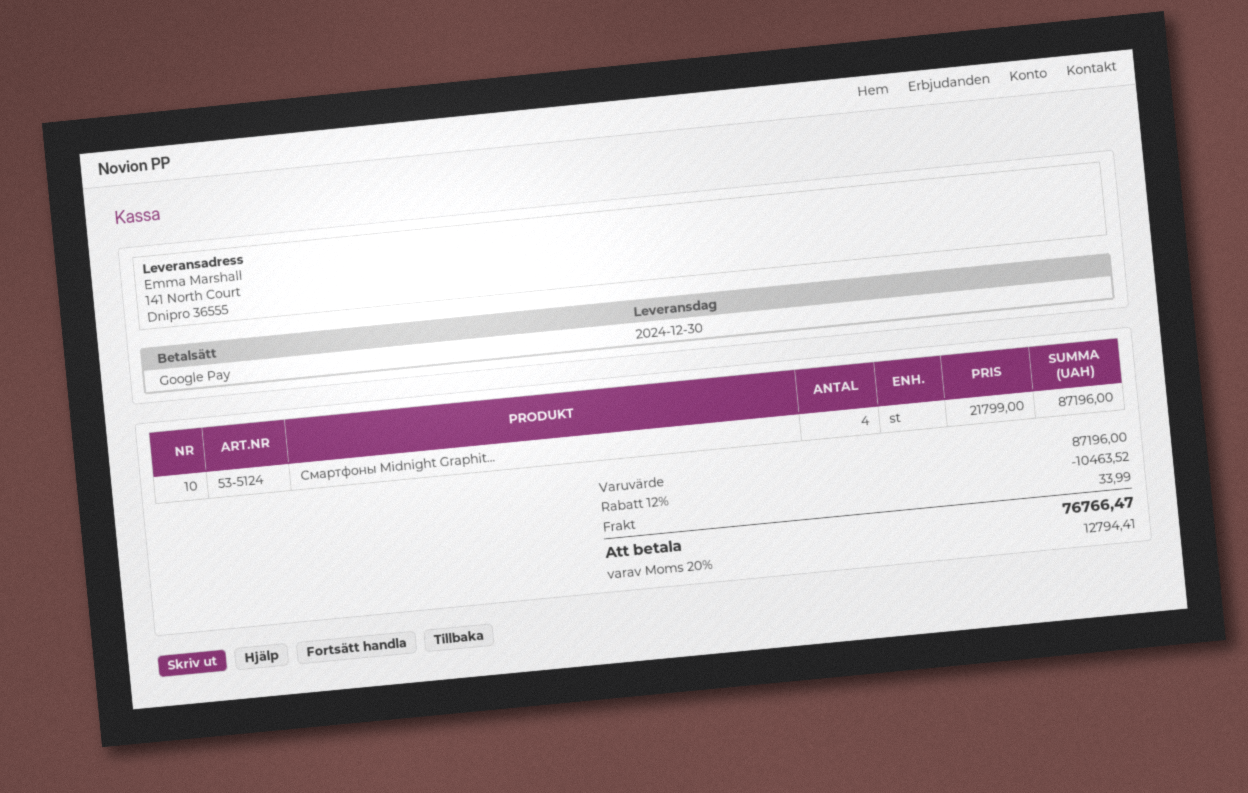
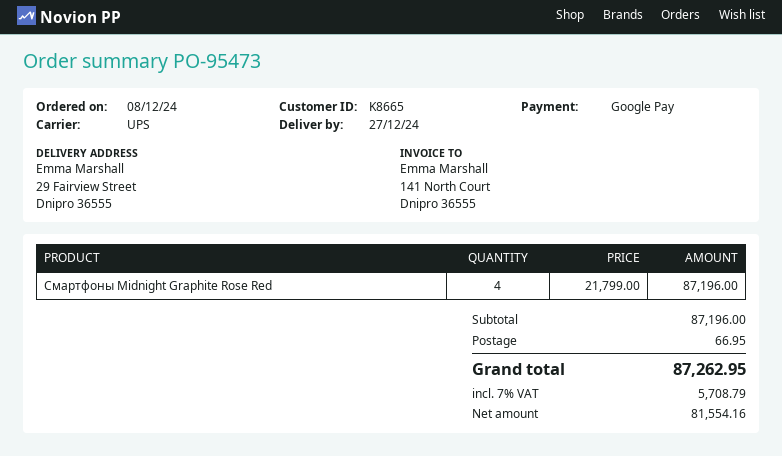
delivery date: 2024-12-30 -> 2024-12-27
ship to: 141 North Court, Dnipro 36555 -> 29 Fairview Street, Dnipro 36555
discount: 12% = 10463.52 -> none
shipping: 33.99 -> 66.95
tax: 20% = 12794.41 -> 7% = 5708.79
total: 76766.47 -> 87262.95

